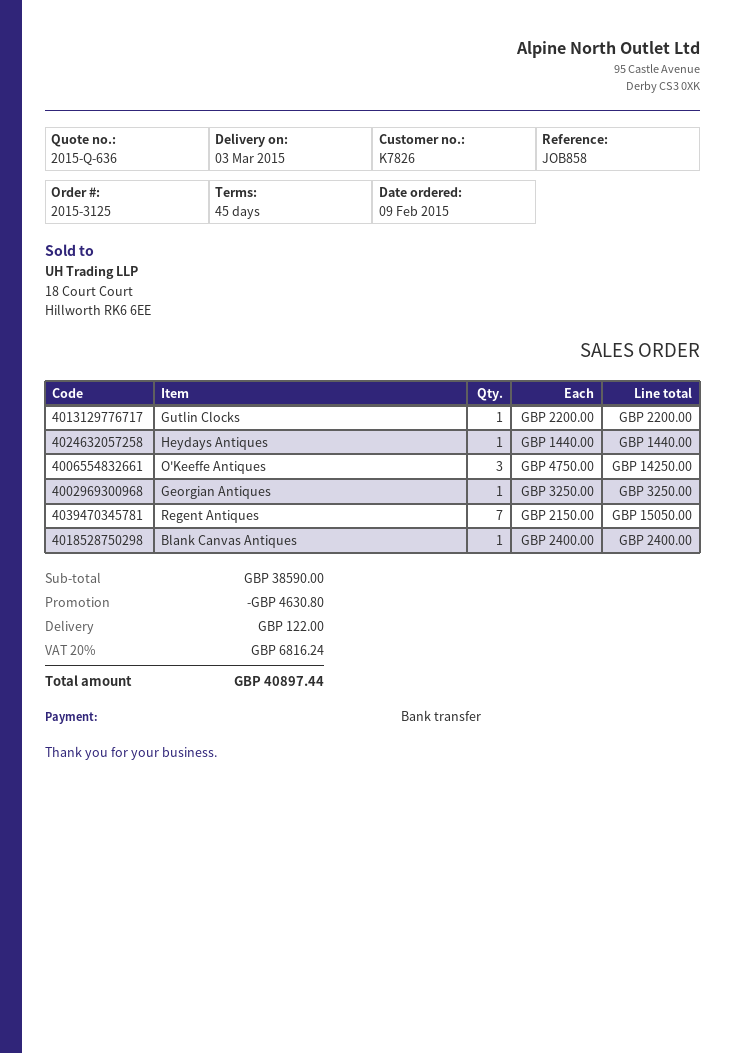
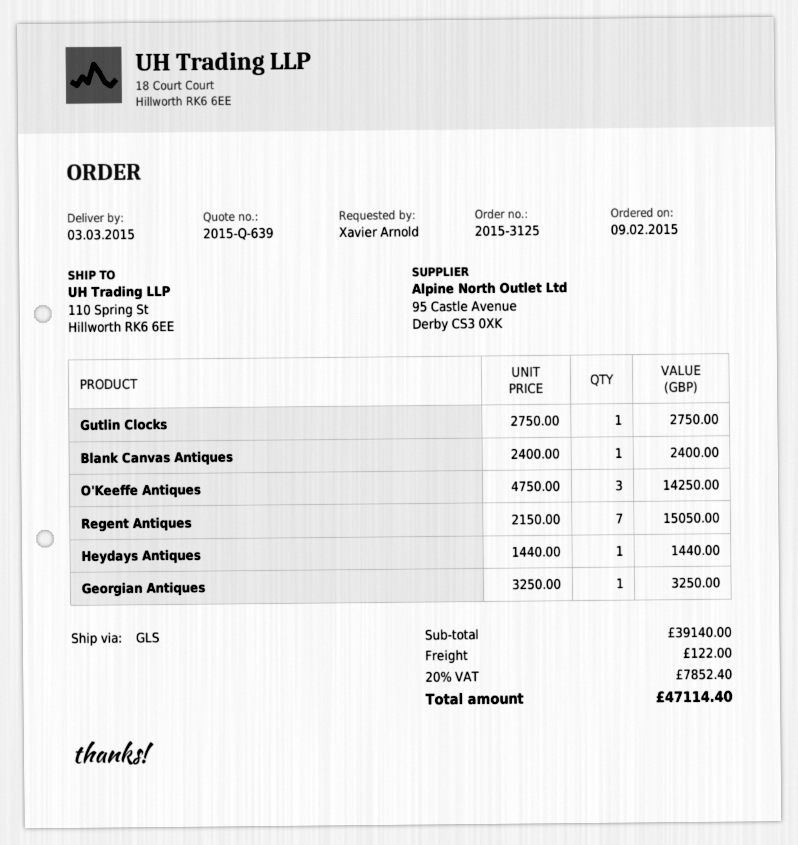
quote number: 2015-Q-636 -> 2015-Q-639
Gutlin Clocks: 1 x 2200.00 = 2200.00 -> 1 x 2750.00 = 2750.00
subtotal: 38590.00 -> 39140.00
discount: 4630.80 -> none
tax: 20% = 6816.24 -> 20% = 7852.40
total: 40897.44 -> 47114.40

